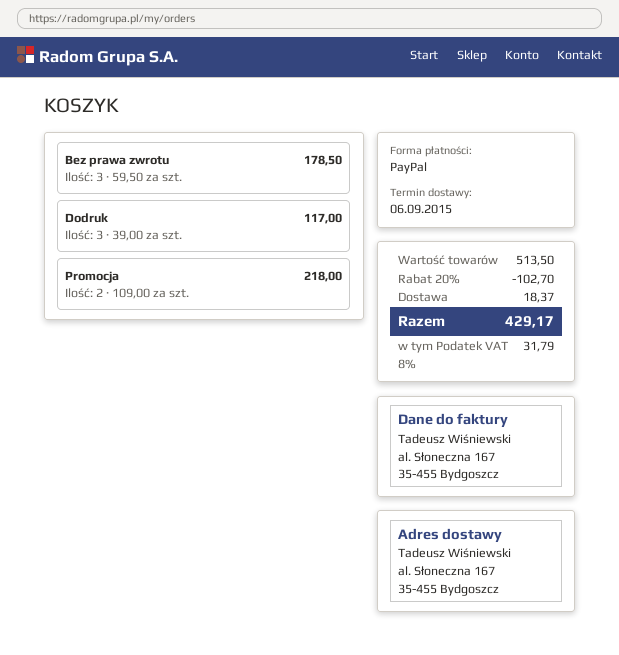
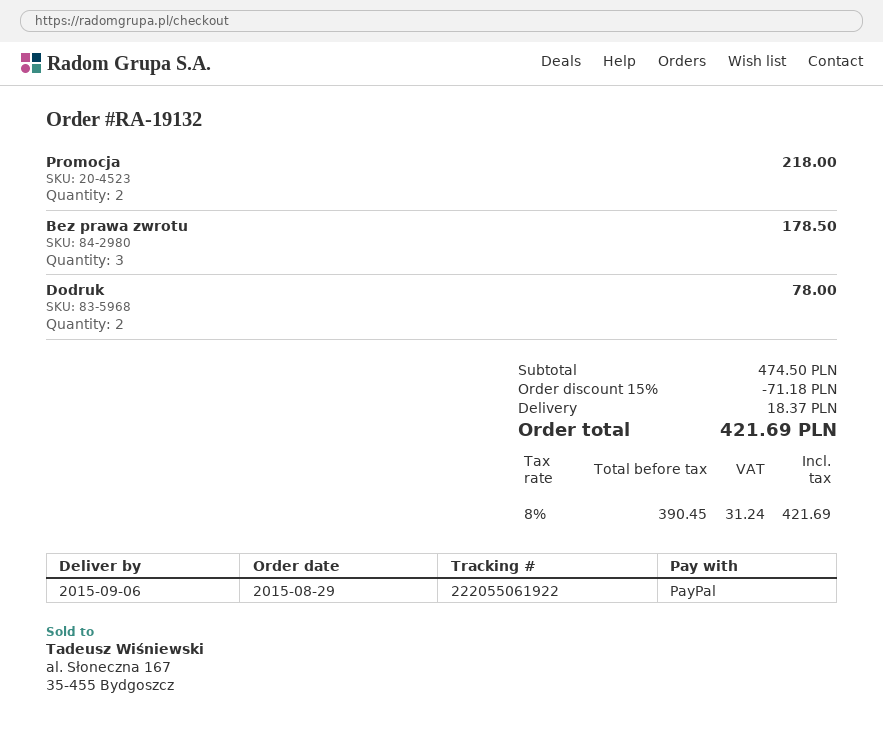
Dodruk: 3 for 117.00 -> 2 for 78.00
subtotal: 513.50 -> 474.50
discount: 20% = 102.70 -> 15% = 71.18
tax: 8% = 31.79 -> 8% = 31.24
total: 429.17 -> 421.69

